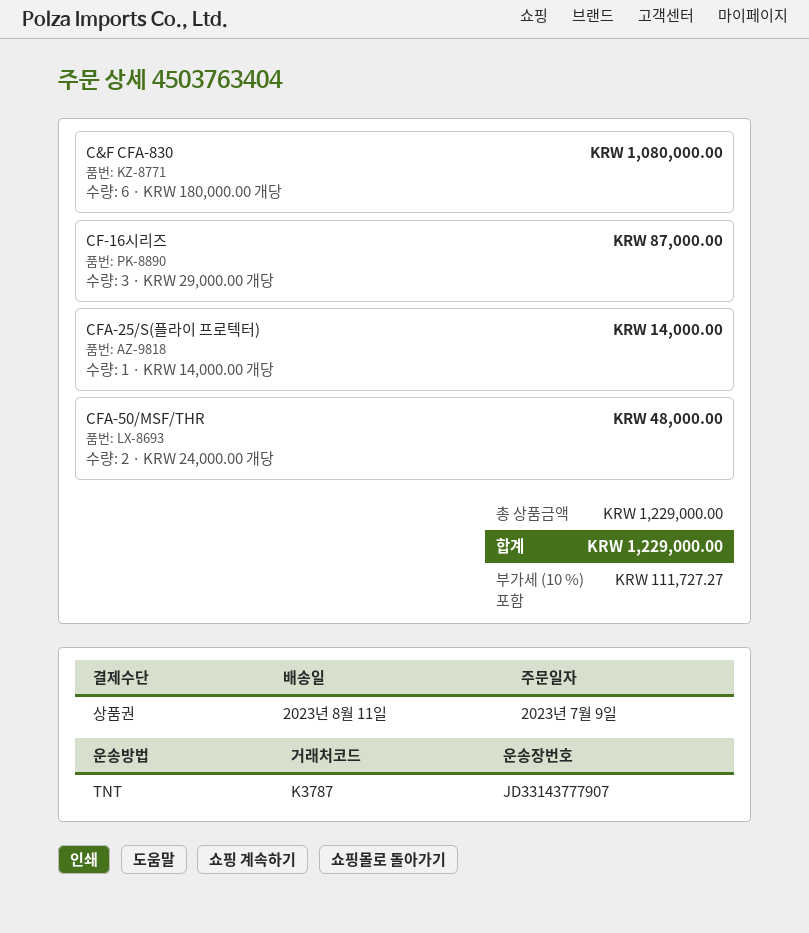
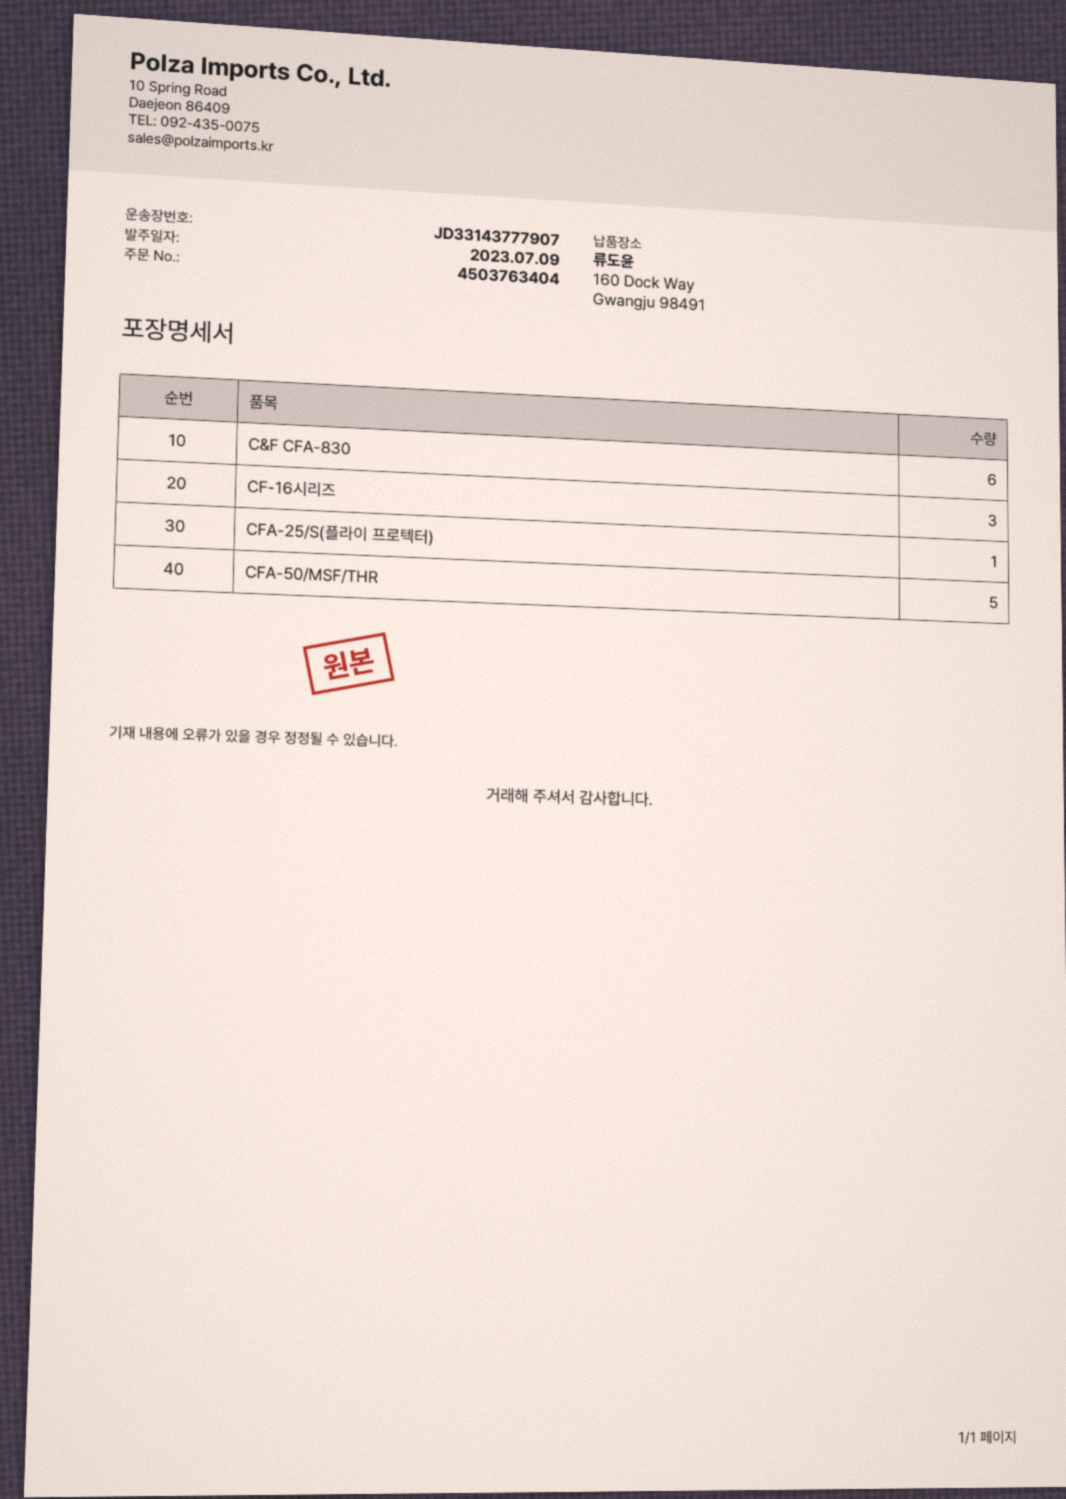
CFA-50/MSF/THR: 2 -> 5

